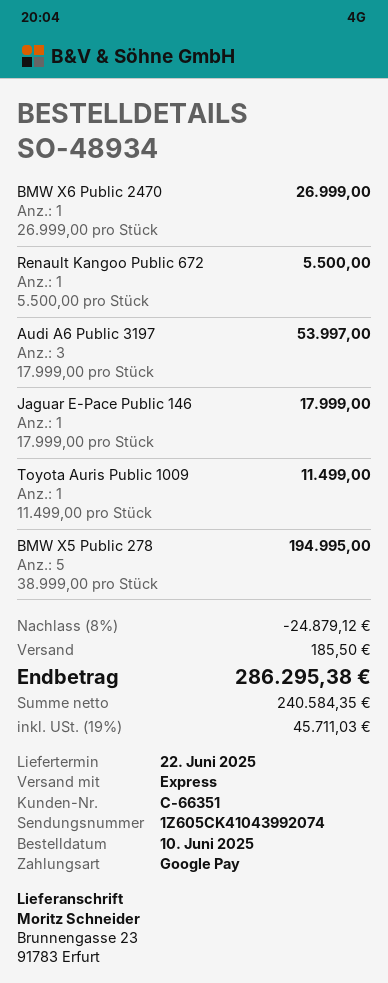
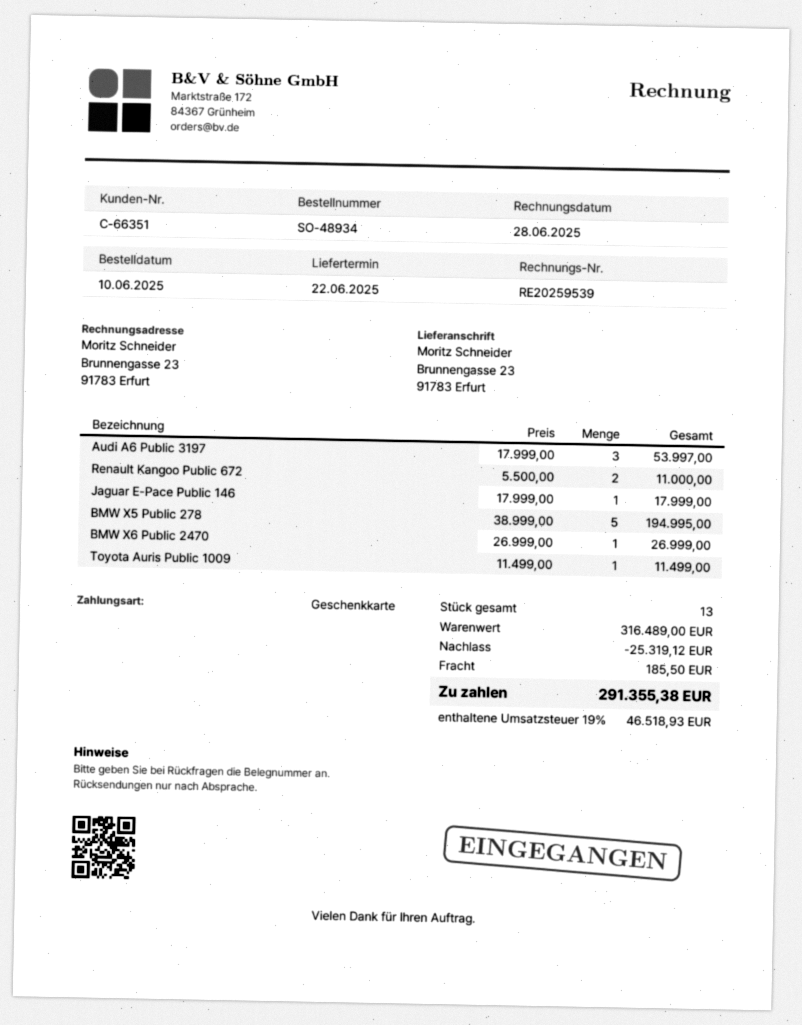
payment method: Google Pay -> gift card
Renault Kangoo Public 672: 1 x 5500.00 = 5500.00 -> 2 x 5500.00 = 11000.00
discount: 24879.12 -> 25319.12
tax: 19% = 45711.03 -> 19% = 46518.93
total: 286295.38 -> 291355.38

